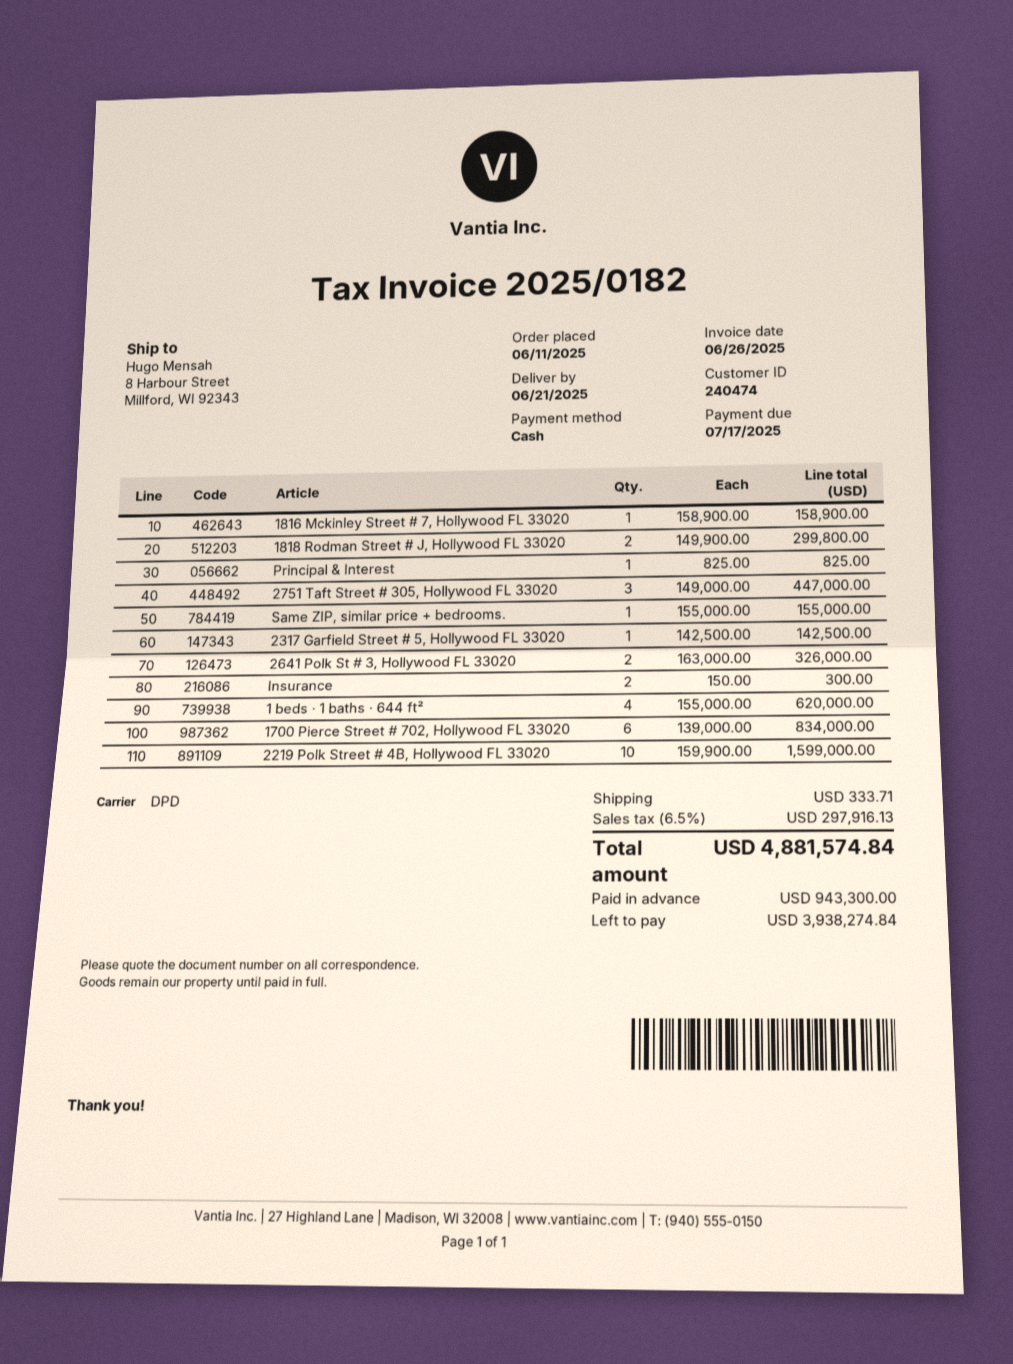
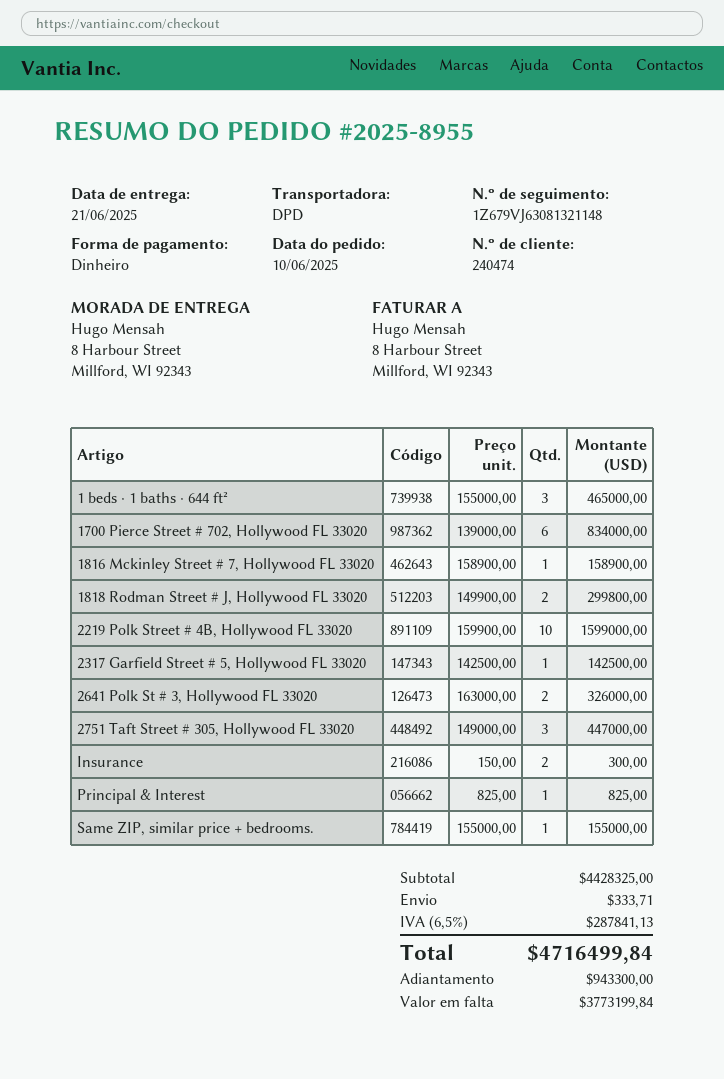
order date: 2025-06-11 -> 2025-06-10
1 beds · 1 baths · 644 ft²: 4 x 155000.00 = 620000.00 -> 3 x 155000.00 = 465000.00
tax: 6.5% = 297916.13 -> 6.5% = 287841.13
total: 4881574.84 -> 4716499.84
balance: 3938274.84 -> 3773199.84

